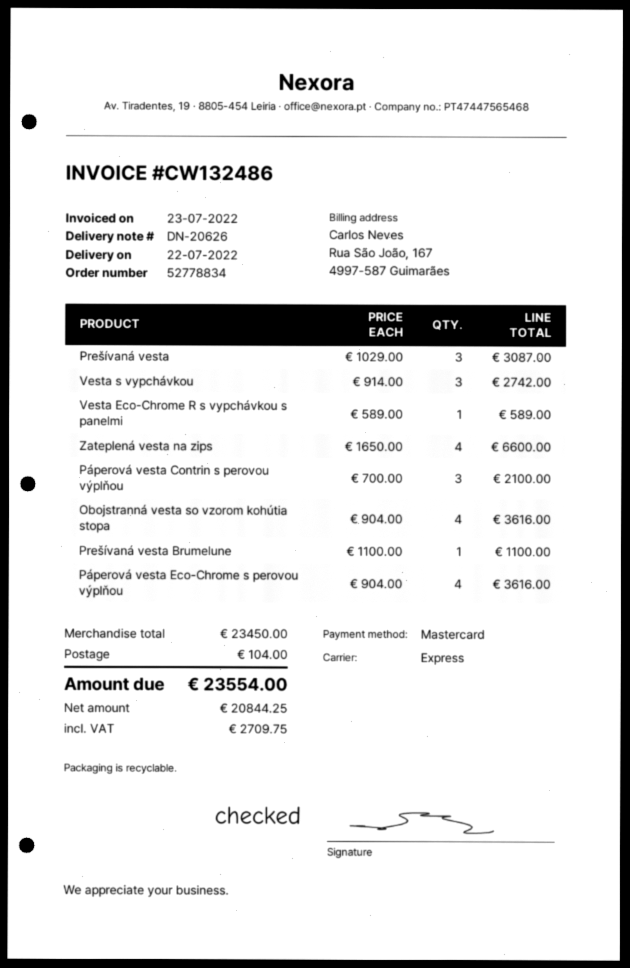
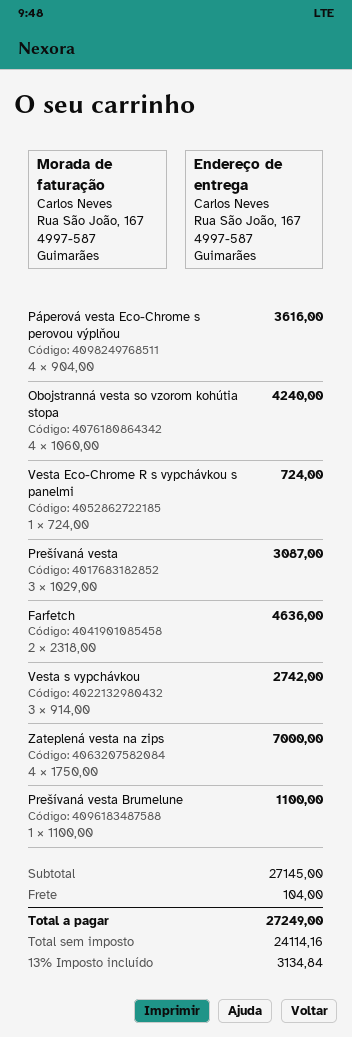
Vesta Eco-Chrome R s vypchávkou s panelmi: 1 x 589.00 = 589.00 -> 1 x 724.00 = 724.00
Zateplená vesta na zips: 4 x 1650.00 = 6600.00 -> 4 x 1750.00 = 7000.00
Páperová vesta Contrin s perovou výplňou: 3 x 700.00 = 2100.00 -> none
Obojstranná vesta so vzorom kohútia stopa: 4 x 904.00 = 3616.00 -> 4 x 1060.00 = 4240.00
Farfetch: none -> 2 x 2318.00 = 4636.00
subtotal: 23450.00 -> 27145.00
net: 20844.25 -> 24114.16
tax: 2709.75 -> 3134.84
total: 23554.00 -> 27249.00

